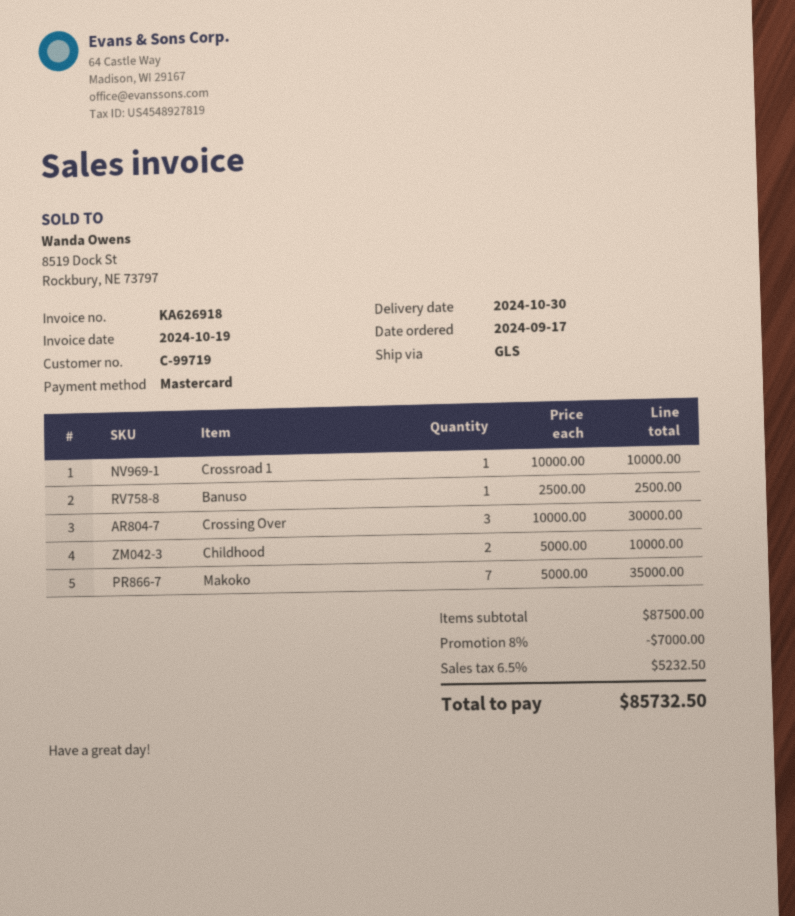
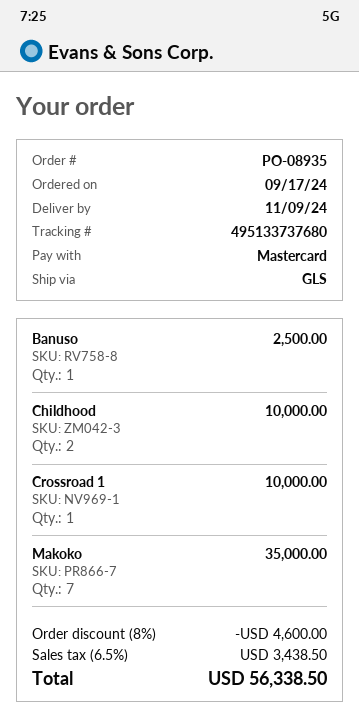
delivery date: 2024-10-30 -> 2024-11-09
Crossing Over: 3 for 30000.00 -> none
discount: 8% = 7000.00 -> 8% = 4600.00
tax: 6.5% = 5232.50 -> 6.5% = 3438.50
total: 85732.50 -> 56338.50

